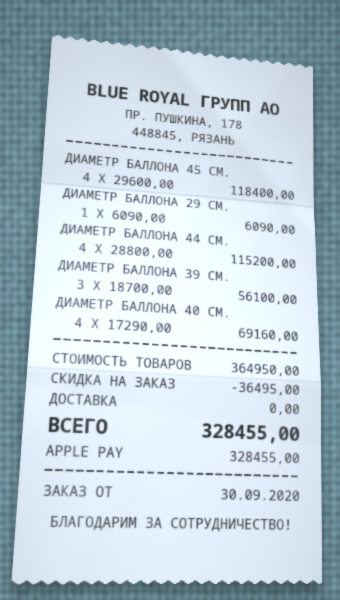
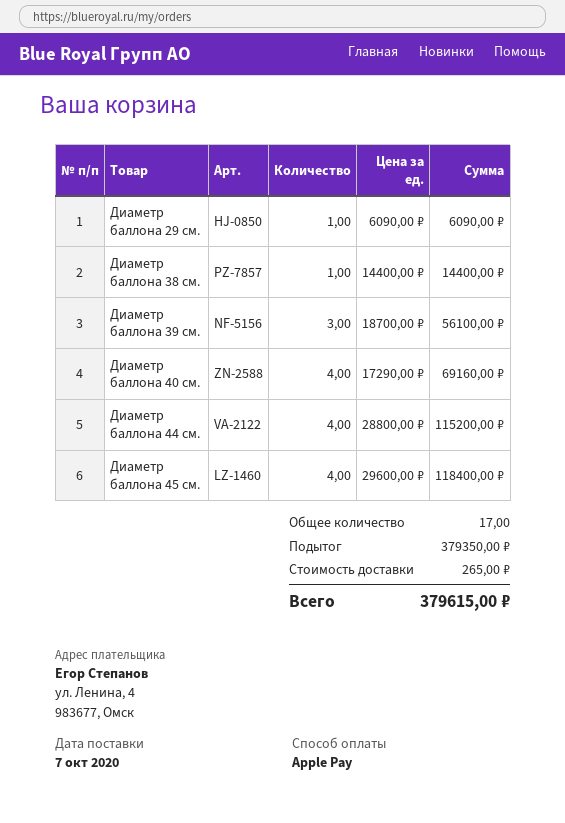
Диаметр баллона 38 см.: none -> 1 x 14400.00 = 14400.00
subtotal: 364950.00 -> 379350.00
discount: 36495.00 -> none
shipping: 0.00 -> 265.00
total: 328455.00 -> 379615.00

